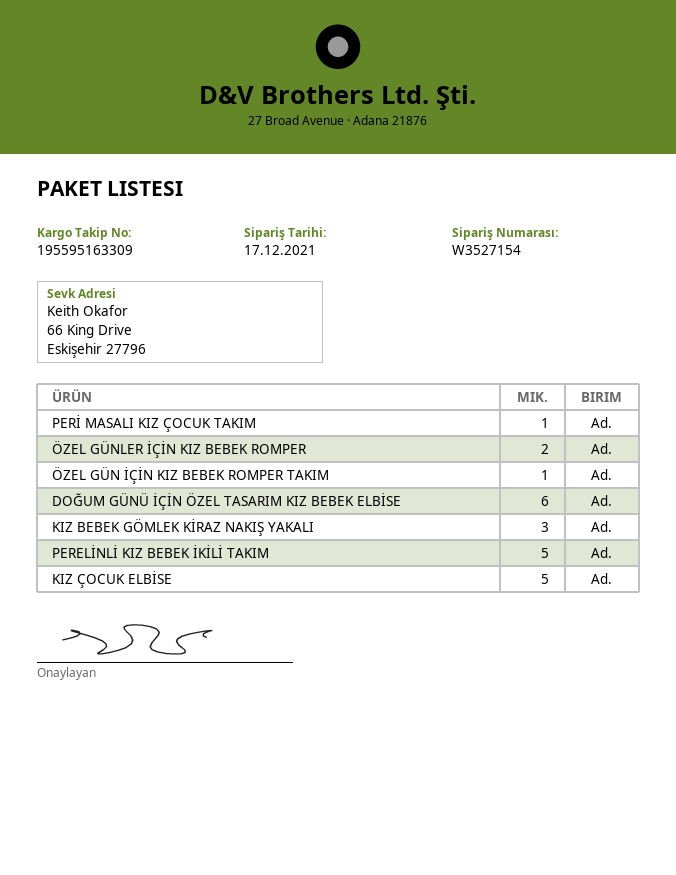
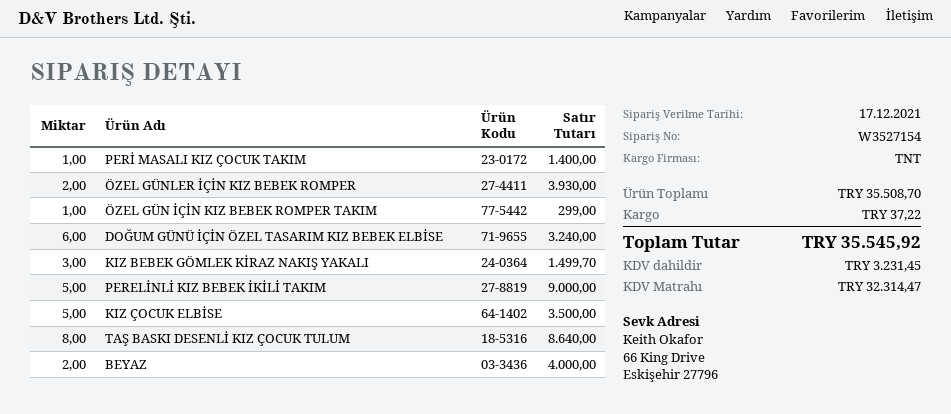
TAŞ BASKI DESENLİ KIZ ÇOCUK TULUM: none -> 8
BEYAZ: none -> 2

